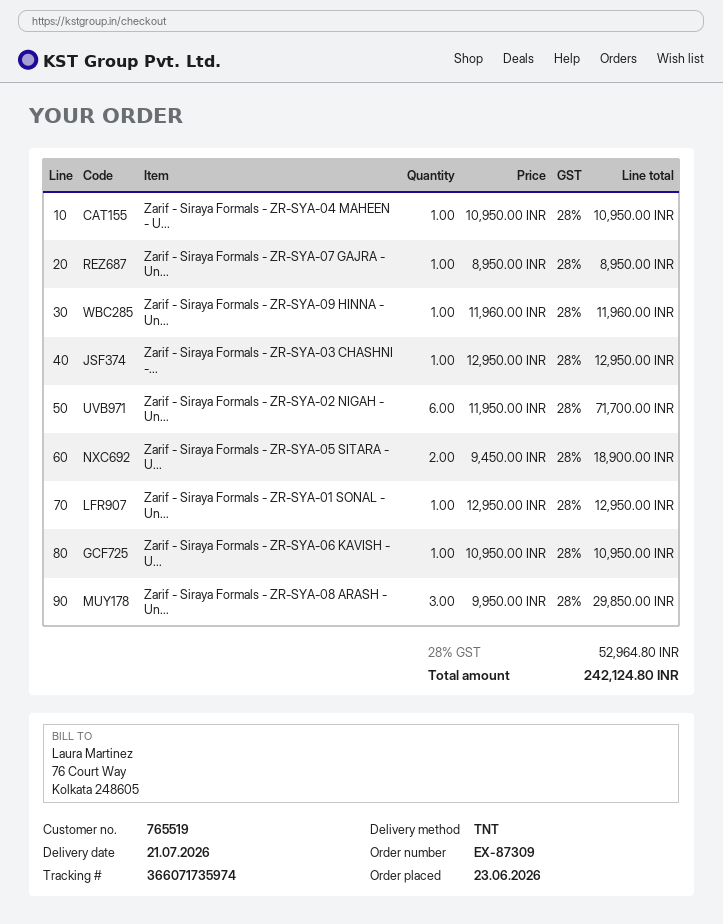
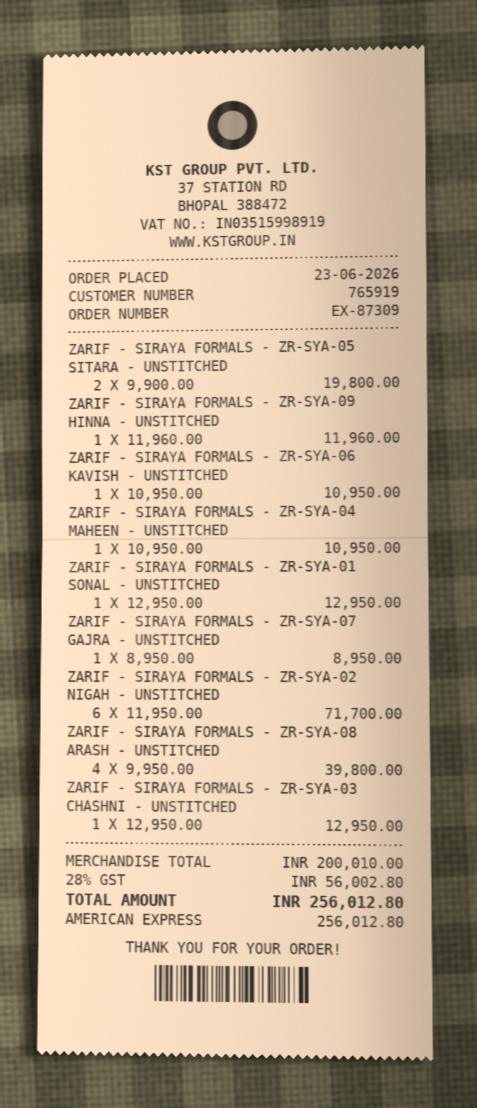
customer number: 765519 -> 765919
Zarif - Siraya Formals - ZR-SYA-05 SITARA - U...: 2 x 9450.00 = 18900.00 -> 2 x 9900.00 = 19800.00
Zarif - Siraya Formals - ZR-SYA-08 ARASH - Un...: 3 x 9950.00 = 29850.00 -> 4 x 9950.00 = 39800.00
tax: 28% = 52964.80 -> 28% = 56002.80
total: 242124.80 -> 256012.80

